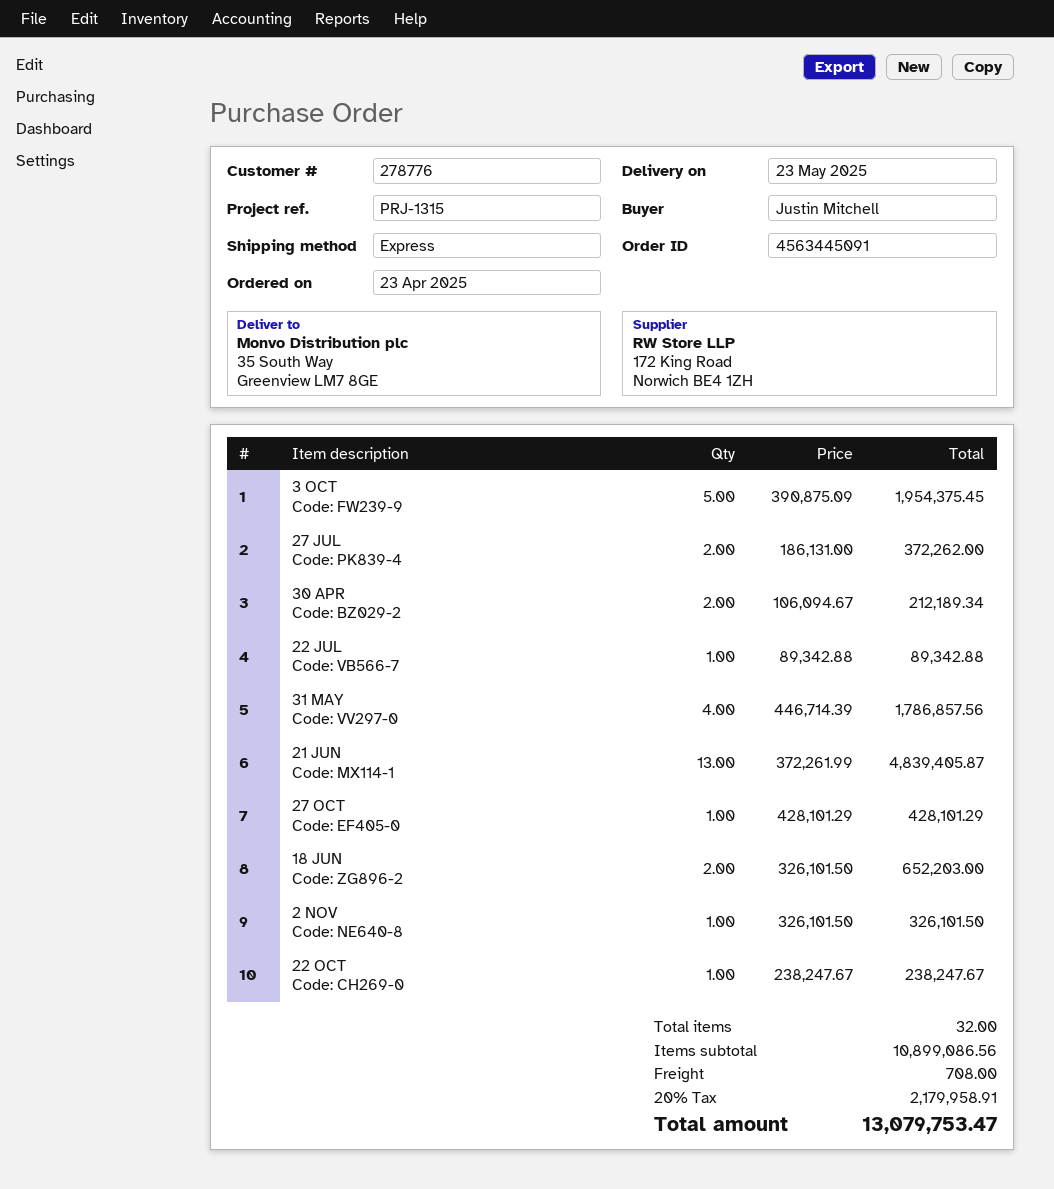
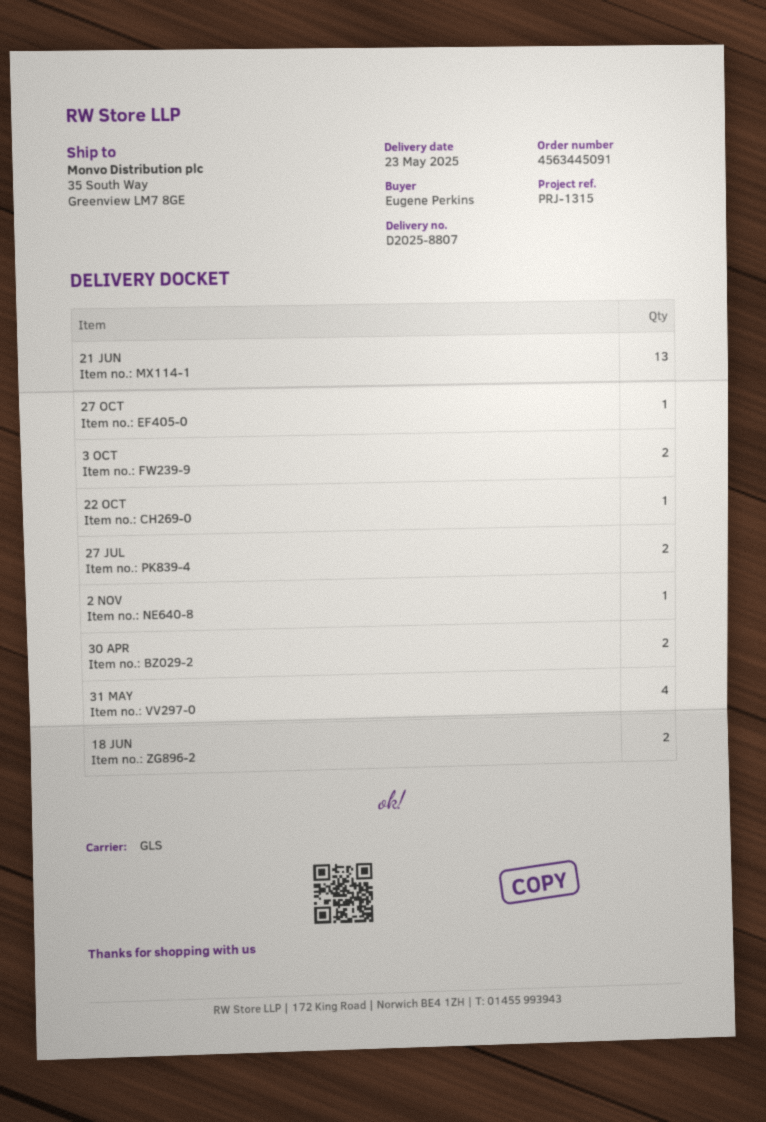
ordered by: Justin Mitchell -> Eugene Perkins
shipping method: express -> GLS
3 OCT: 5 -> 2
22 JUL: 1 -> none

